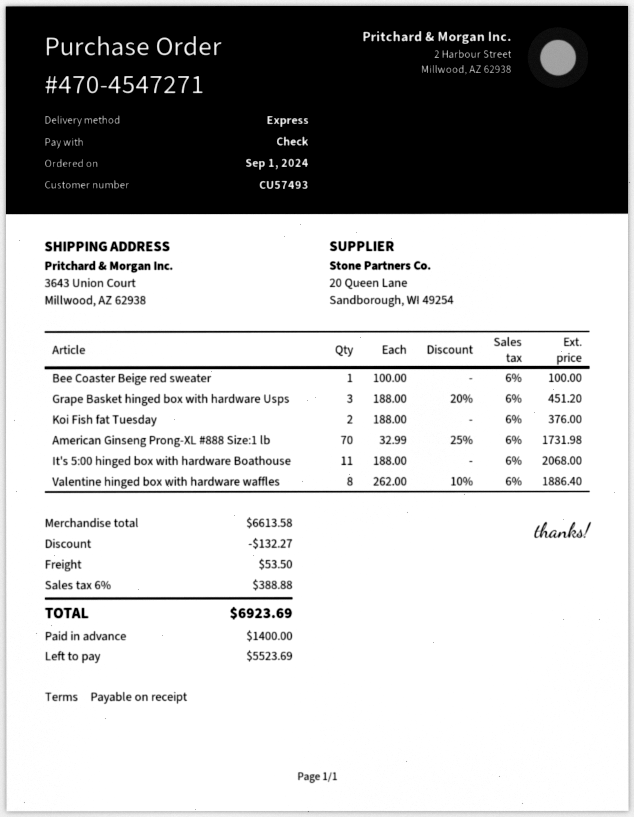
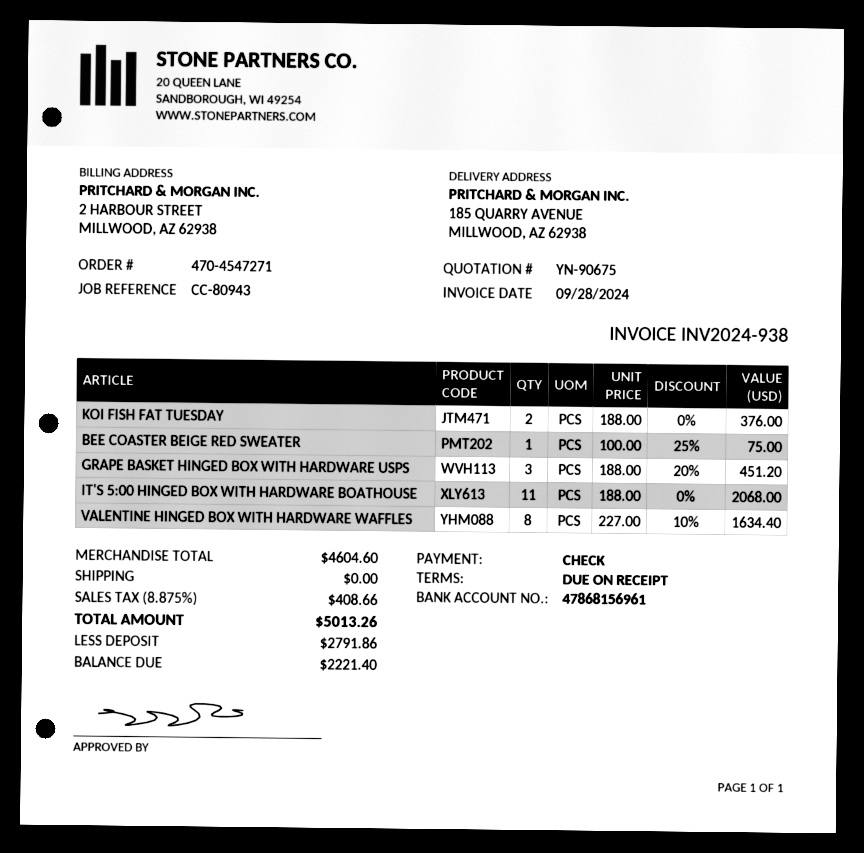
ship to: 3643 Union Court, Millwood, AZ 62938 -> 185 QUARRY AVENUE, MILLWOOD, AZ 62938
Bee Coaster Beige red sweater: 1 x 100.00 = 100.00 -> 1 x 100.00 - 25% = 75.00
American Ginseng Prong-XL #888 Size:1 lb: 70 x 32.99 - 25% = 1731.98 -> none
Valentine hinged box with hardware waffles: 8 x 262.00 - 10% = 1886.40 -> 8 x 227.00 - 10% = 1634.40
subtotal: 6613.58 -> 4604.60
discount: 132.27 -> none
shipping: 53.50 -> 0.00
tax: 6% = 388.88 -> 8.875% = 408.66
total: 6923.69 -> 5013.26
deposit: 1400.00 -> 2791.86
balance: 5523.69 -> 2221.40

